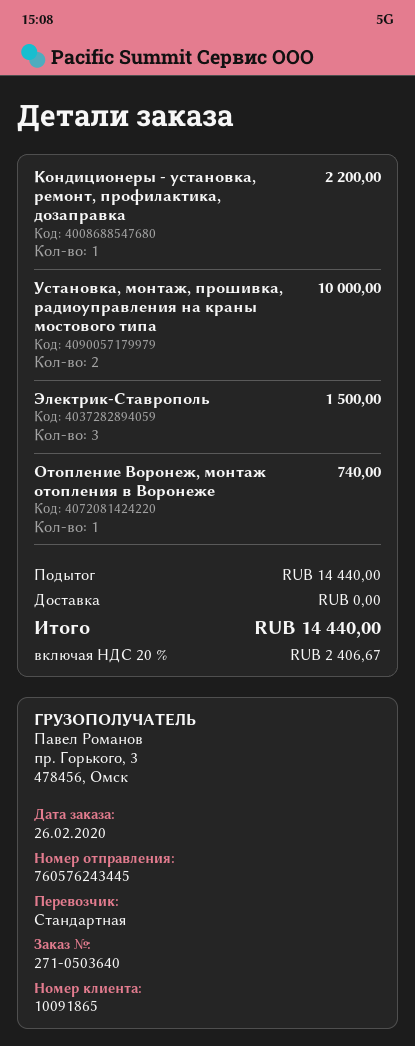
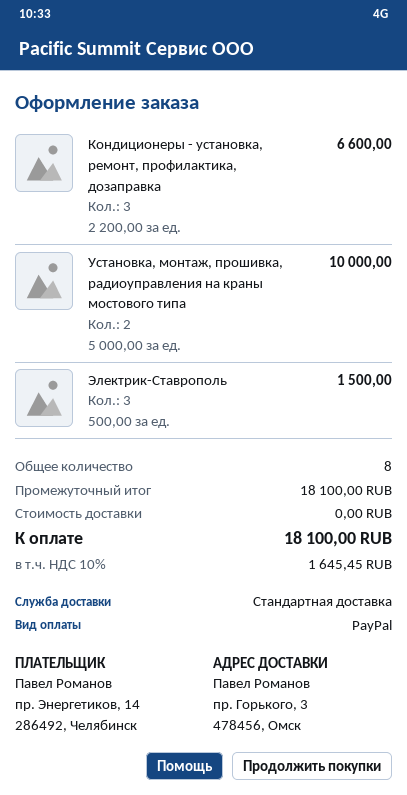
Кондиционеры - установка, ремонт, профилактика, дозаправка: 1 for 2200.00 -> 3 for 6600.00
Отопление Воронеж, монтаж отопления в Воронеже: 1 for 740.00 -> none
subtotal: 14440.00 -> 18100.00
tax: 20% = 2406.67 -> 10% = 1645.45
total: 14440.00 -> 18100.00

